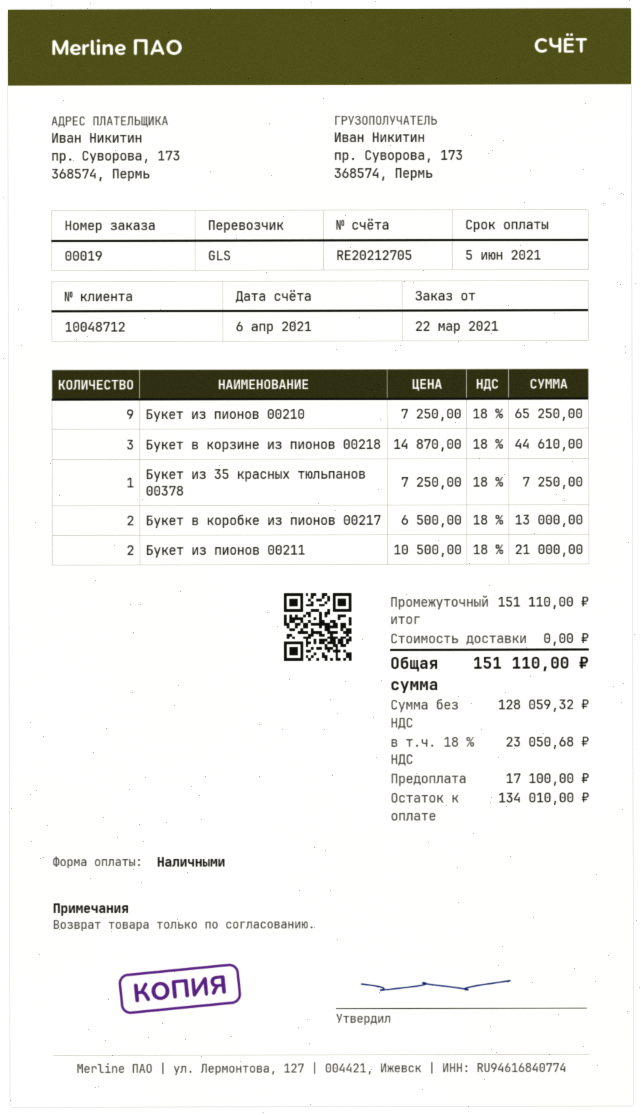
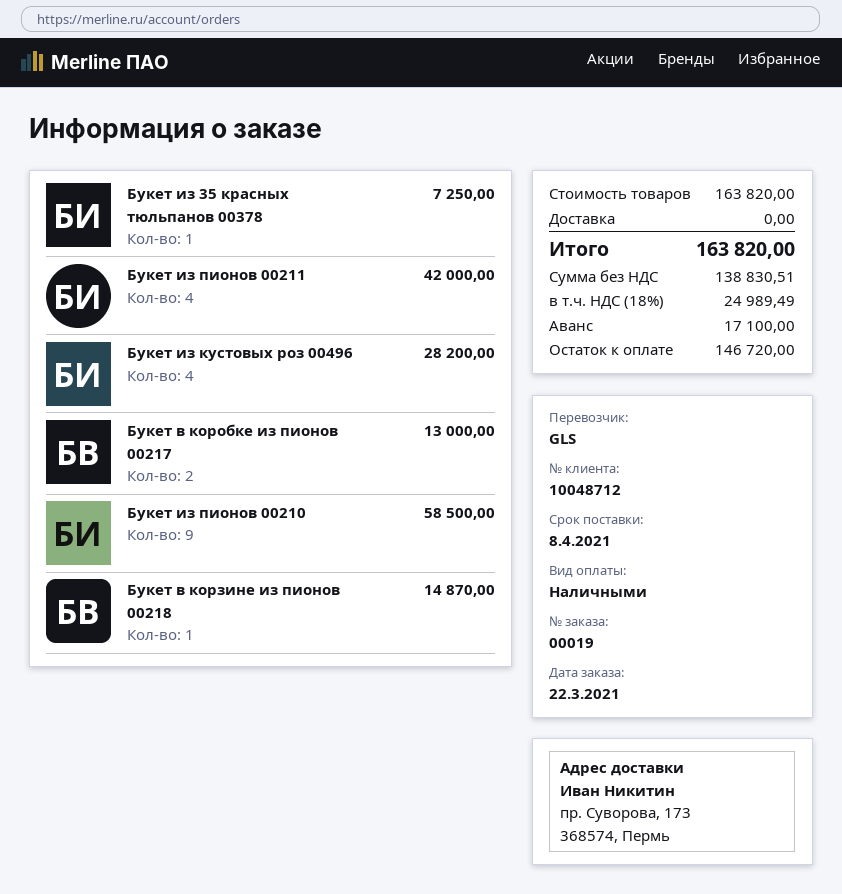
Букет из пионов 00210: 9 for 65250.00 -> 9 for 58500.00
Букет в корзине из пионов 00218: 3 for 44610.00 -> 1 for 14870.00
Букет из пионов 00211: 2 for 21000.00 -> 4 for 42000.00
Букет из кустовых роз 00496: none -> 4 for 28200.00
subtotal: 151110.00 -> 163820.00
net: 128059.32 -> 138830.51
tax: 18% = 23050.68 -> 18% = 24989.49
total: 151110.00 -> 163820.00
balance: 134010.00 -> 146720.00

